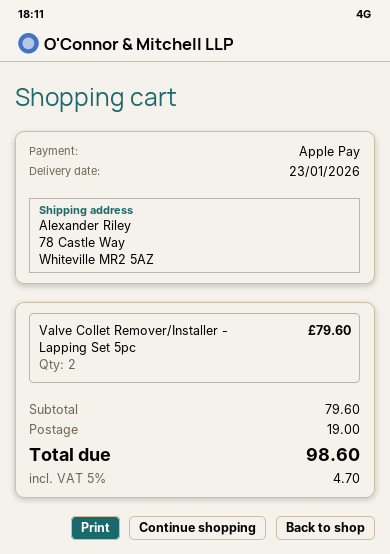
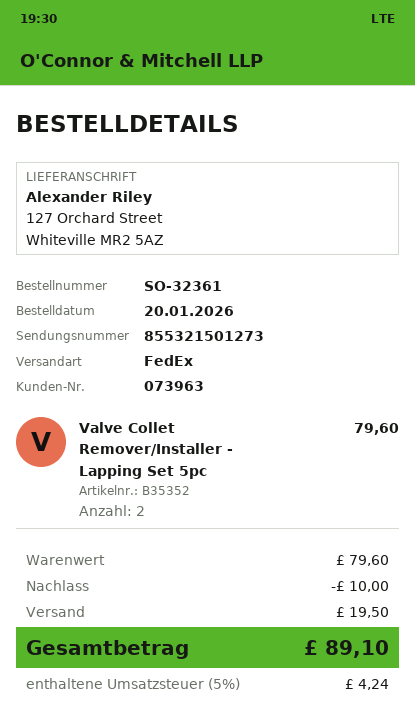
ship to: 78 Castle Way, Whiteville MR2 5AZ -> 127 Orchard Street, Whiteville MR2 5AZ
discount: none -> 10.00
shipping: 19.00 -> 19.50
tax: 5% = 4.70 -> 5% = 4.24
total: 98.60 -> 89.10

